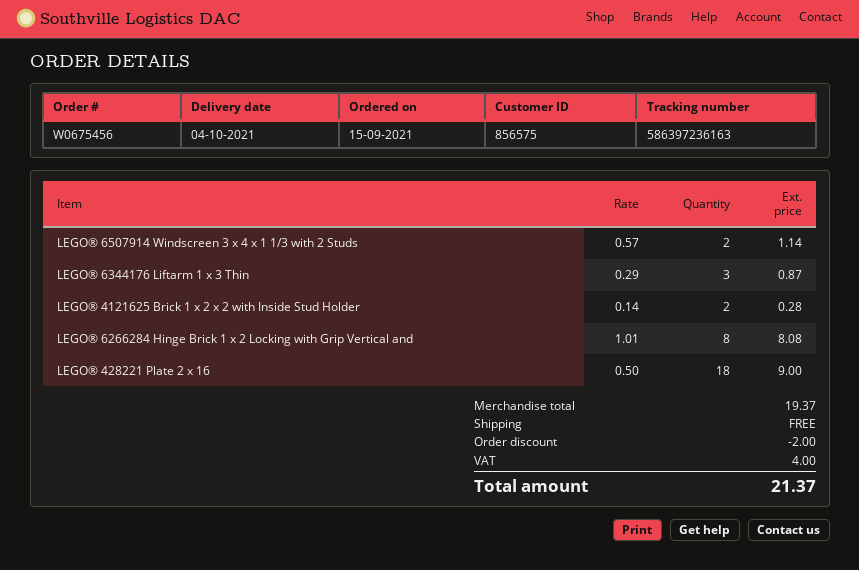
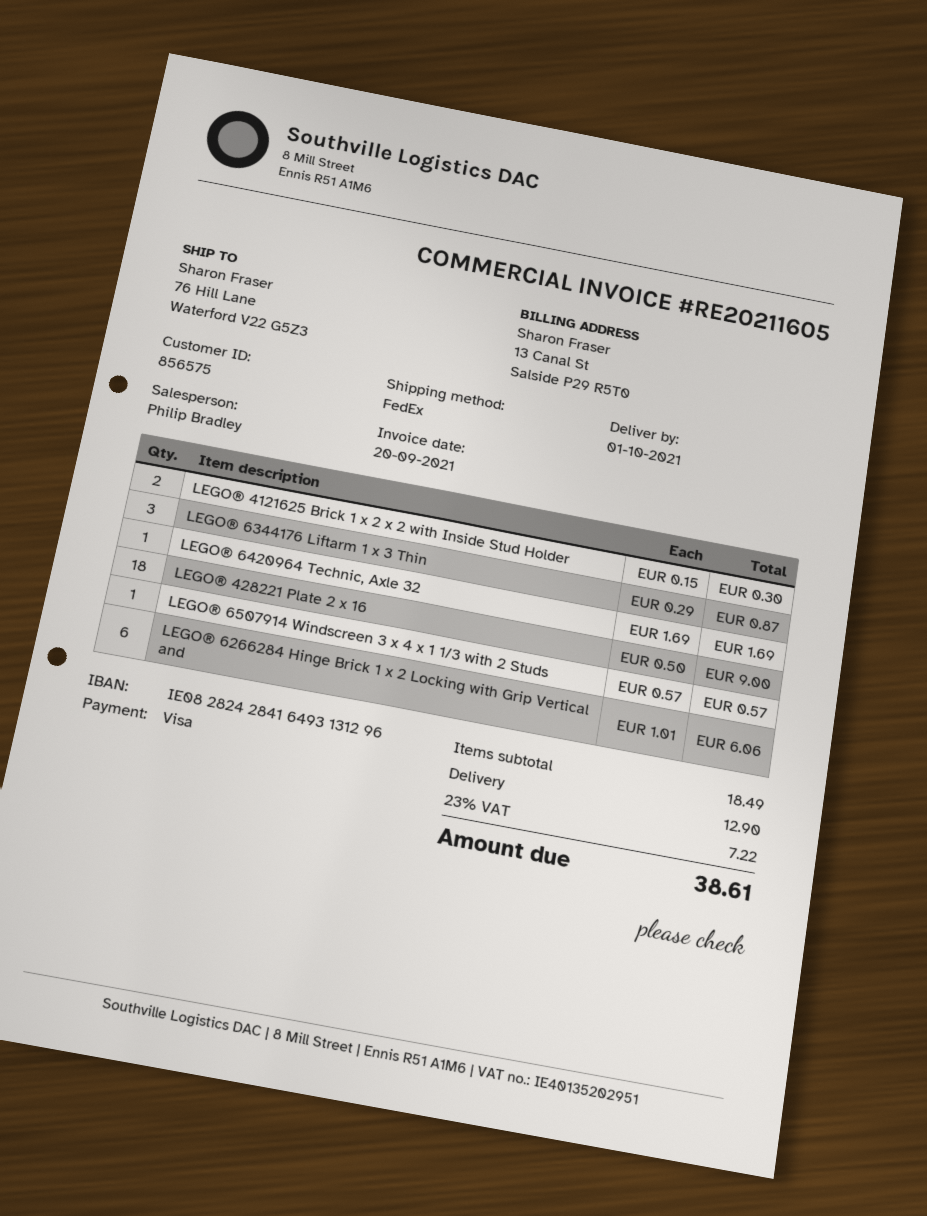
delivery date: 2021-10-04 -> 2021-10-01
LEGO® 6507914 Windscreen 3 x 4 x 1 1/3 with 2 Studs: 2 x 0.57 = 1.14 -> 1 x 0.57 = 0.57
LEGO® 4121625 Brick 1 x 2 x 2 with Inside Stud Holder: 2 x 0.14 = 0.28 -> 2 x 0.15 = 0.30
LEGO® 6266284 Hinge Brick 1 x 2 Locking with Grip Vertical and: 8 x 1.01 = 8.08 -> 6 x 1.01 = 6.06
LEGO® 6420964 Technic, Axle 32: none -> 1 x 1.69 = 1.69
subtotal: 19.37 -> 18.49
discount: 2.00 -> none
shipping: 0.00 -> 12.90
tax: 4.00 -> 7.22
total: 21.37 -> 38.61

